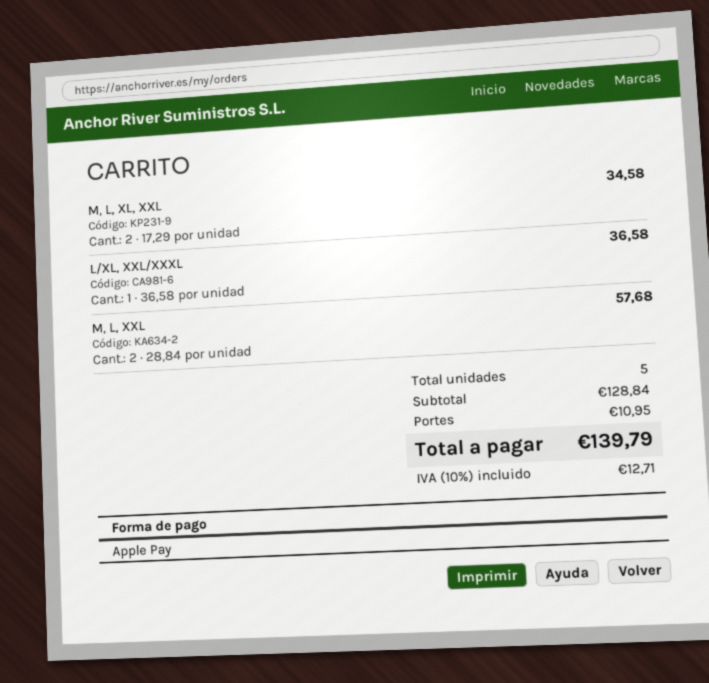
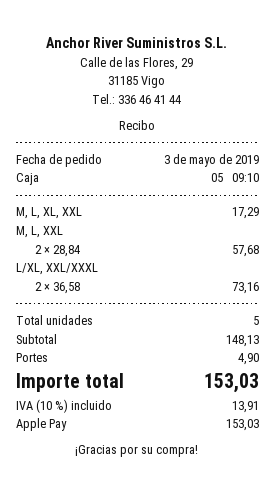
M, L, XL, XXL: 2 x 17.29 = 34.58 -> 1 x 17.29 = 17.29
L/XL, XXL/XXXL: 1 x 36.58 = 36.58 -> 2 x 36.58 = 73.16
subtotal: 128.84 -> 148.13
shipping: 10.95 -> 4.90
tax: 10% = 12.71 -> 10% = 13.91
total: 139.79 -> 153.03

